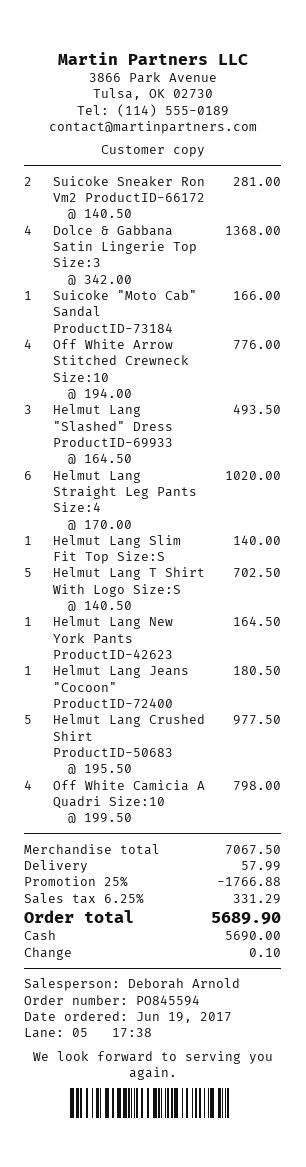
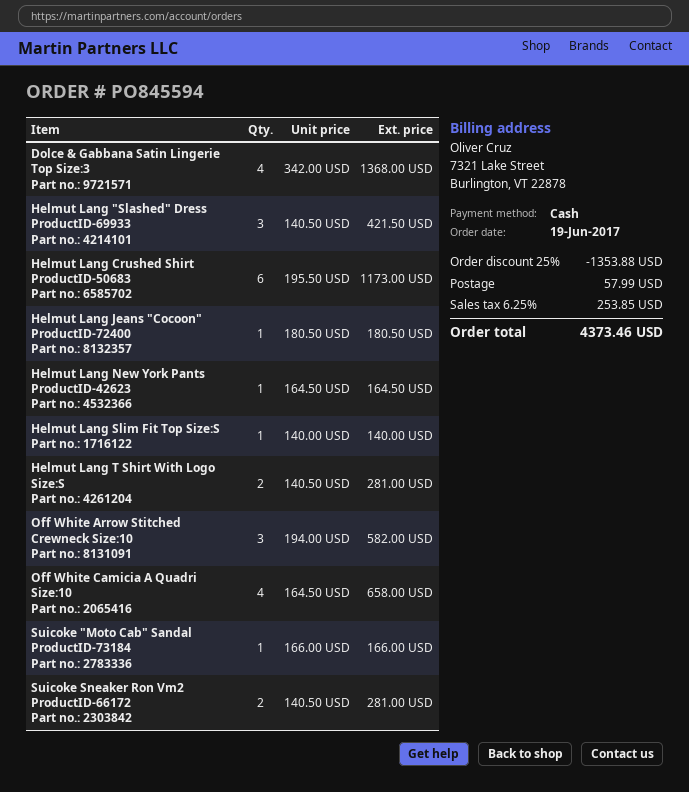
Off White Arrow Stitched Crewneck Size:10: 4 x 194.00 = 776.00 -> 3 x 194.00 = 582.00
Helmut Lang "Slashed" Dress ProductID-69933: 3 x 164.50 = 493.50 -> 3 x 140.50 = 421.50
Helmut Lang Straight Leg Pants Size:4: 6 x 170.00 = 1020.00 -> none
Helmut Lang T Shirt With Logo Size:S: 5 x 140.50 = 702.50 -> 2 x 140.50 = 281.00
Helmut Lang Crushed Shirt ProductID-50683: 5 x 195.50 = 977.50 -> 6 x 195.50 = 1173.00
Off White Camicia A Quadri Size:10: 4 x 199.50 = 798.00 -> 4 x 164.50 = 658.00
discount: 25% = 1766.88 -> 25% = 1353.88
tax: 6.25% = 331.29 -> 6.25% = 253.85
total: 5689.90 -> 4373.46

